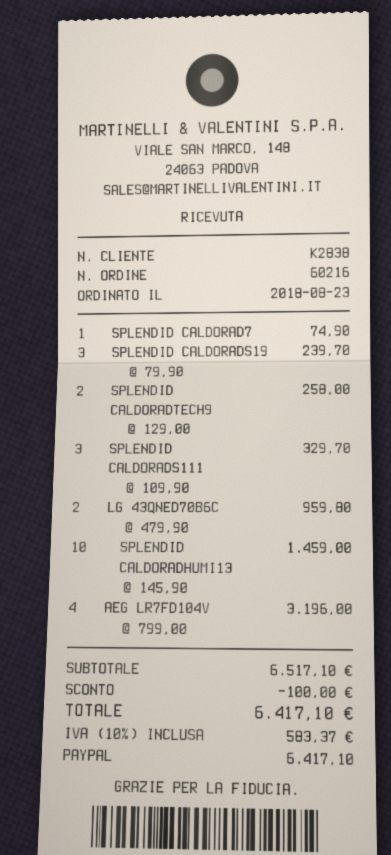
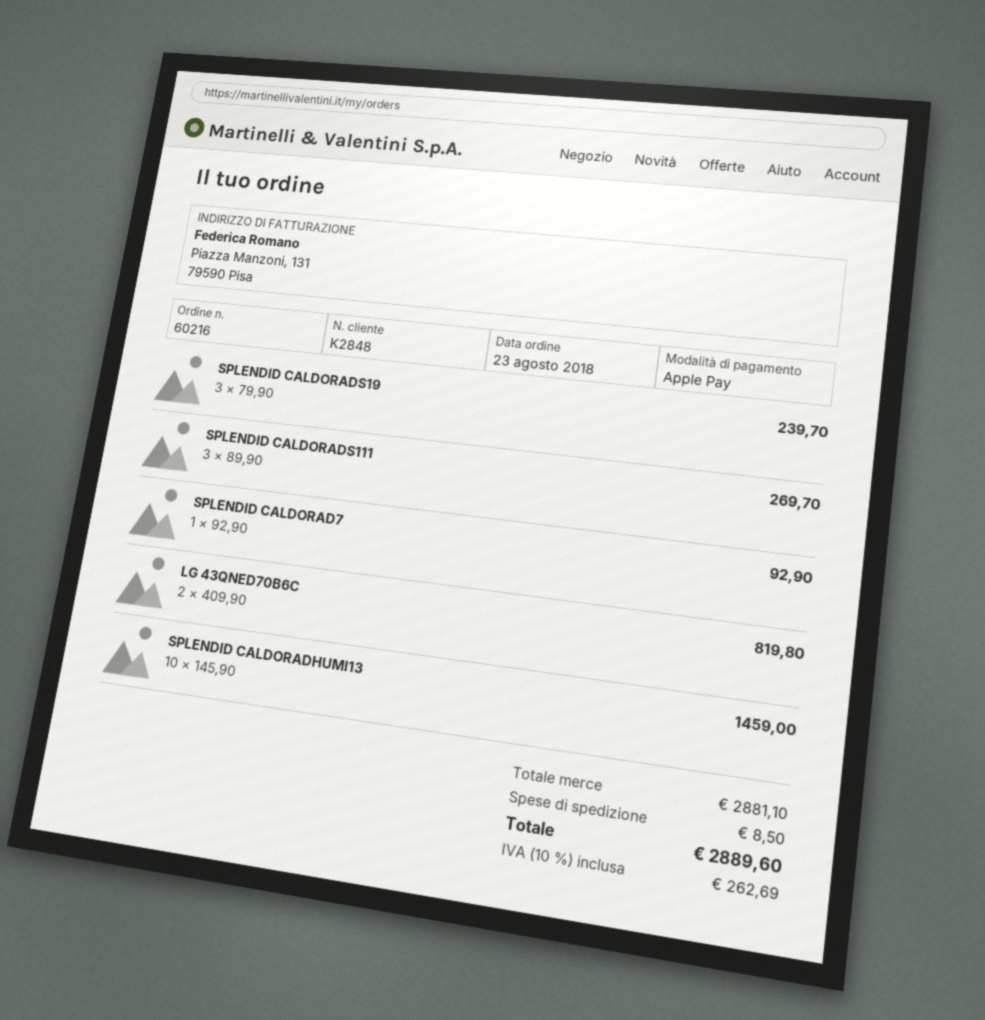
customer number: K2838 -> K2848
payment method: PayPal -> Apple Pay
SPLENDID CALDORAD7: 1 x 74.90 = 74.90 -> 1 x 92.90 = 92.90
SPLENDID CALDORADTECH9: 2 x 129.00 = 258.00 -> none
SPLENDID CALDORADS111: 3 x 109.90 = 329.70 -> 3 x 89.90 = 269.70
LG 43QNED70B6C: 2 x 479.90 = 959.80 -> 2 x 409.90 = 819.80
AEG LR7FD104V: 4 x 799.00 = 3196.00 -> none
subtotal: 6517.10 -> 2881.10
discount: 100.00 -> none
shipping: none -> 8.50
tax: 10% = 583.37 -> 10% = 262.69
total: 6417.10 -> 2889.60

